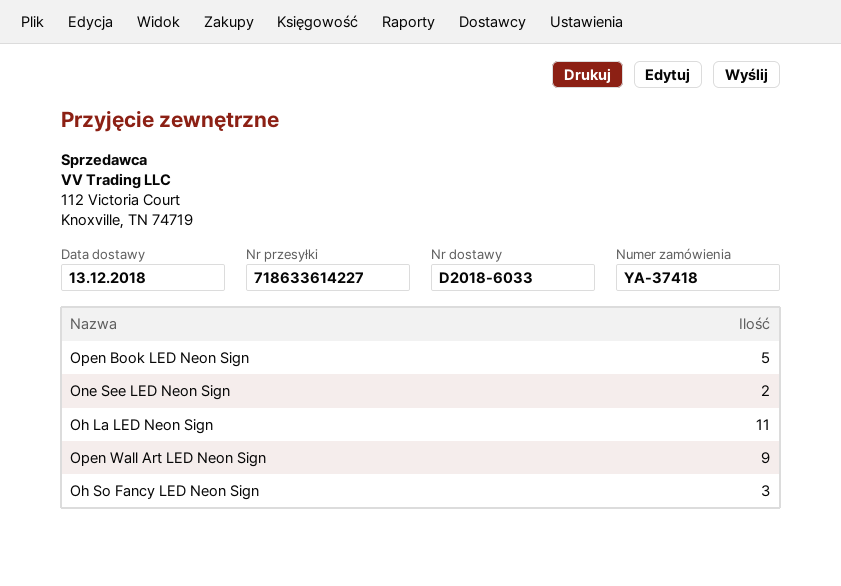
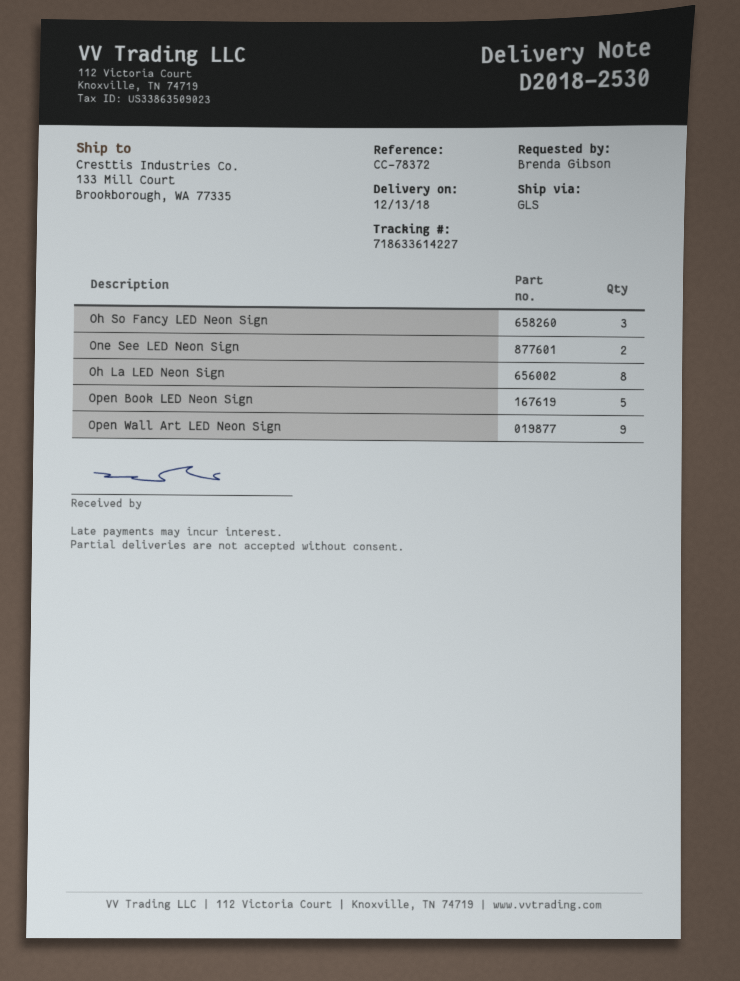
delivery note number: D2018-6033 -> D2018-2530
Oh La LED Neon Sign: 11 -> 8

